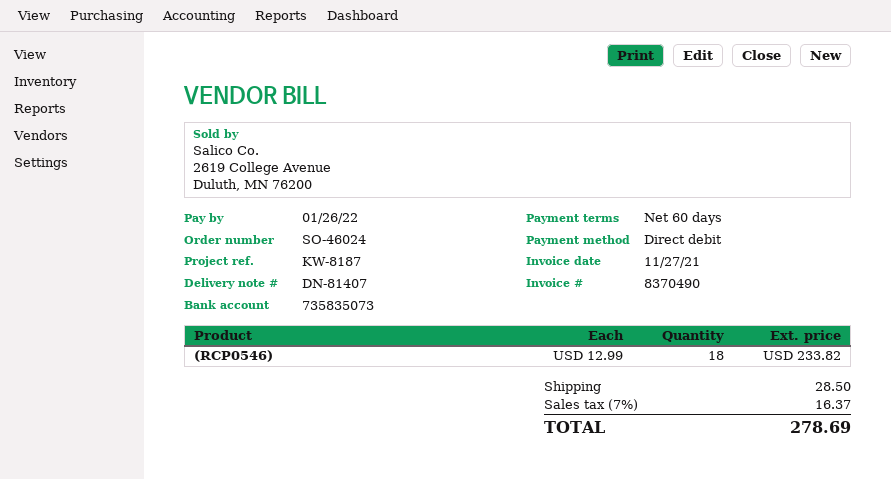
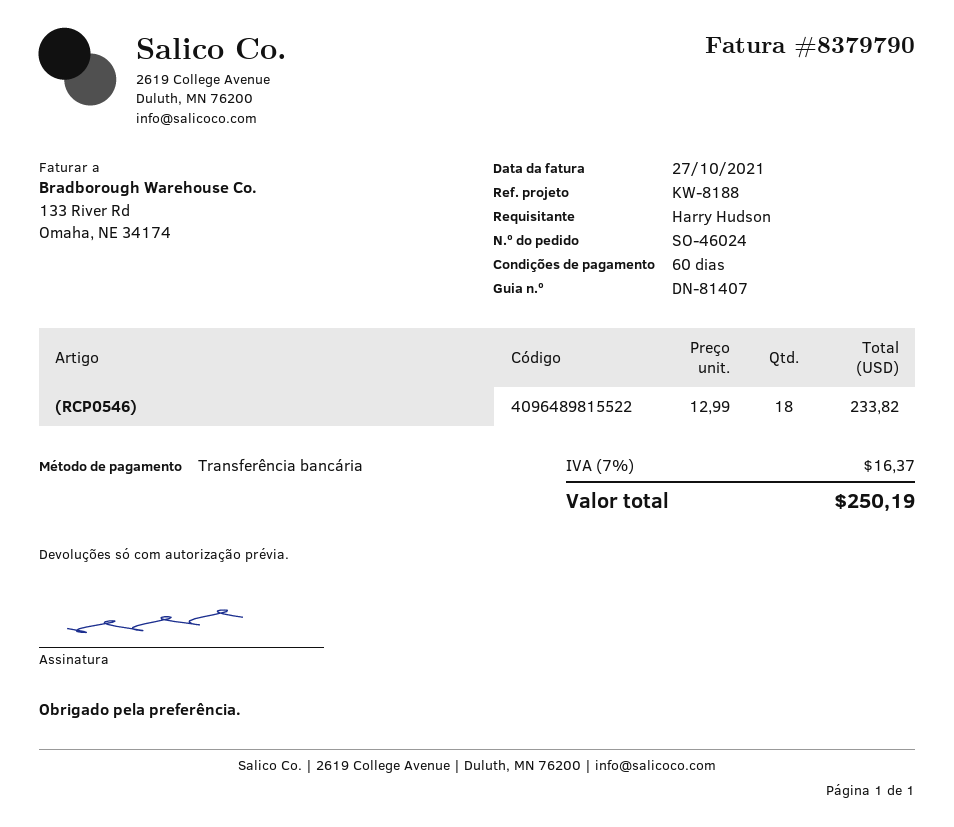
invoice number: 8370490 -> 8379790
invoice date: 2021-11-27 -> 2021-10-27
reference: KW-8187 -> KW-8188
payment method: direct debit -> bank transfer
shipping: 28.50 -> none
total: 278.69 -> 250.19

